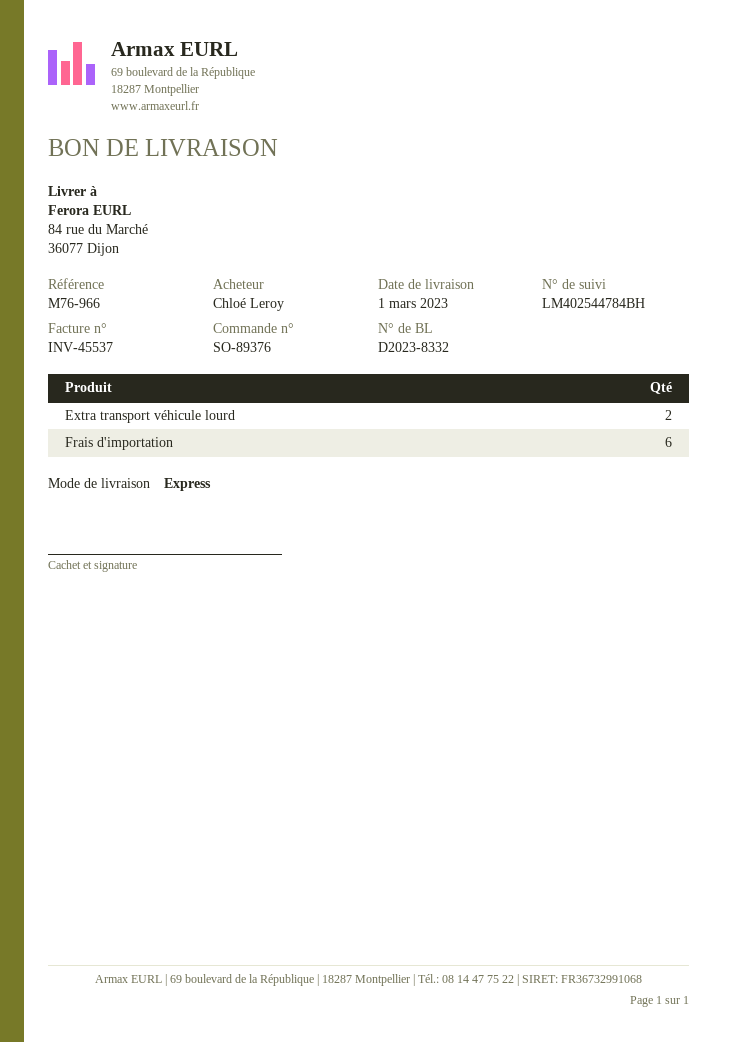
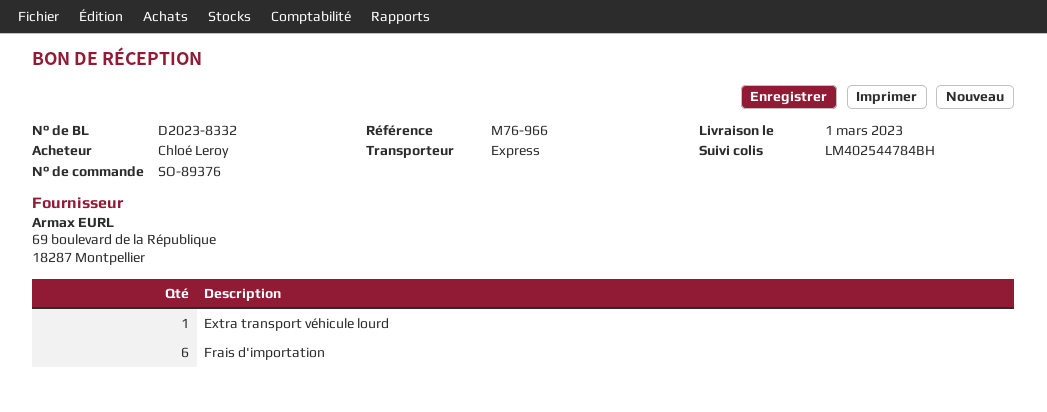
Extra transport véhicule lourd: 2 -> 1

